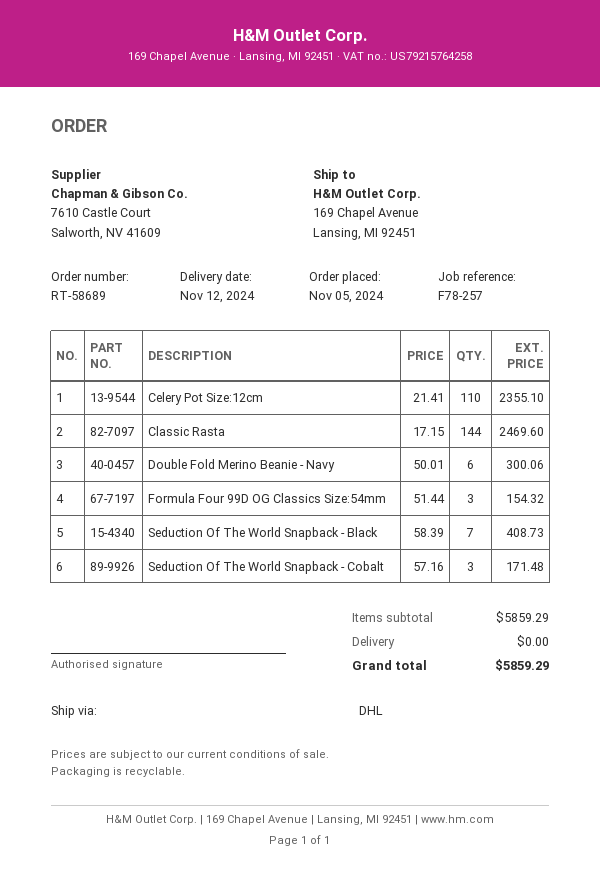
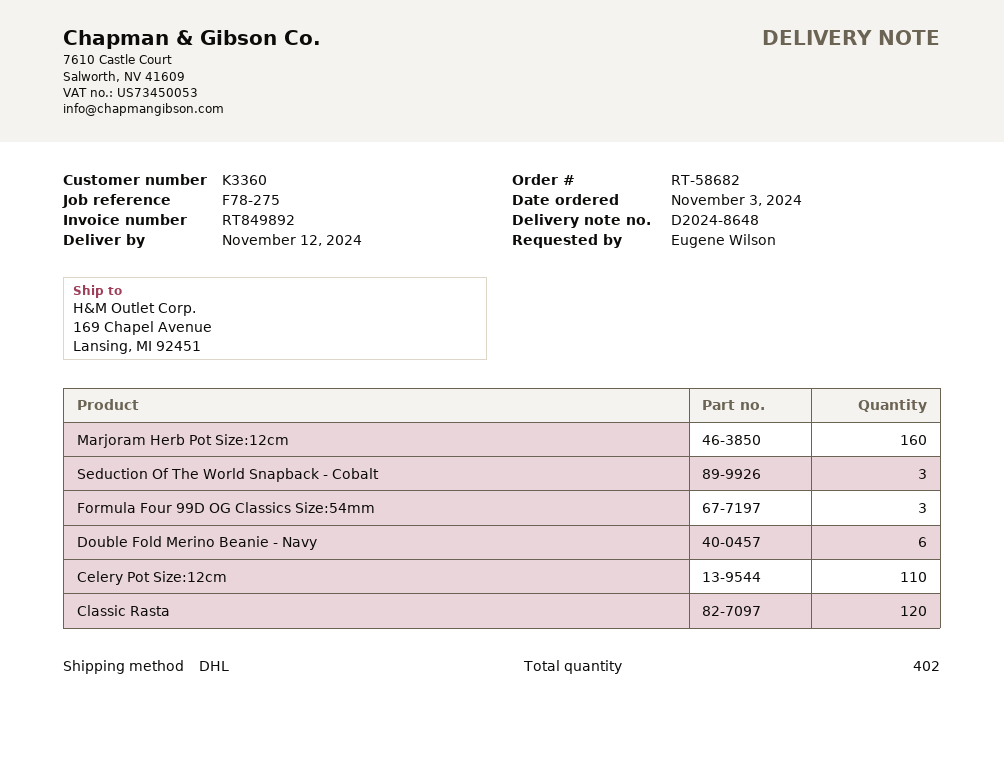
order number: RT-58689 -> RT-58682
order date: 2024-11-05 -> 2024-11-03
reference: F78-257 -> F78-275
Classic Rasta: 144 -> 120
Seduction Of The World Snapback - Black: 7 -> none
Marjoram Herb Pot Size:12cm: none -> 160

